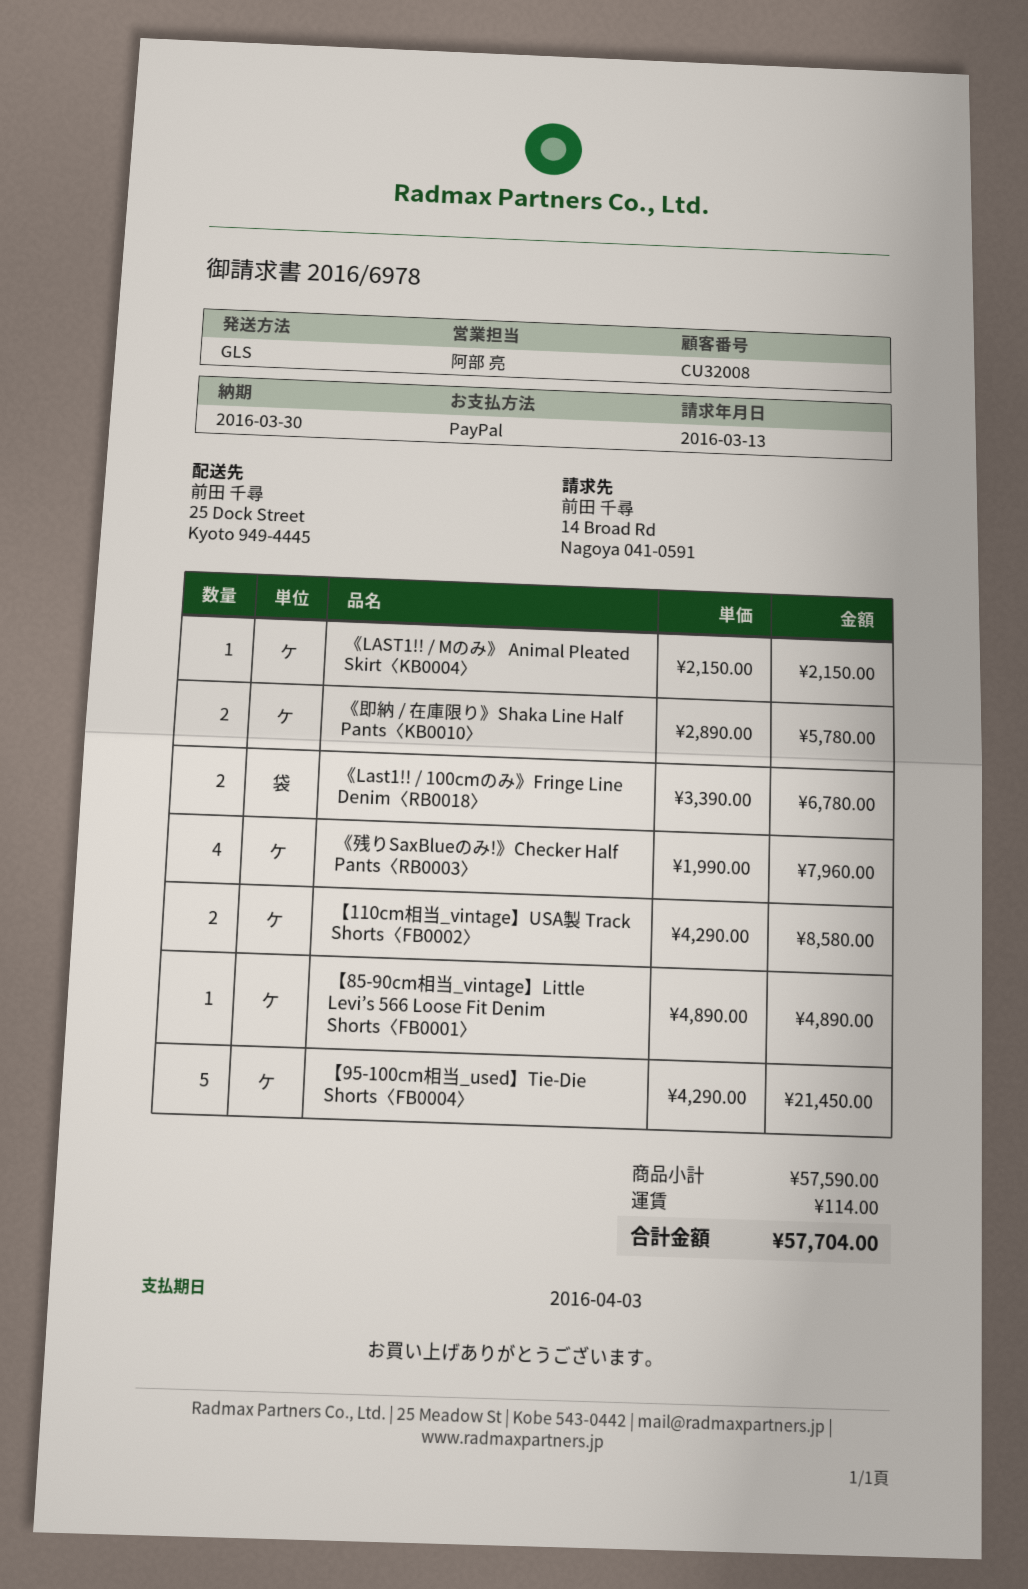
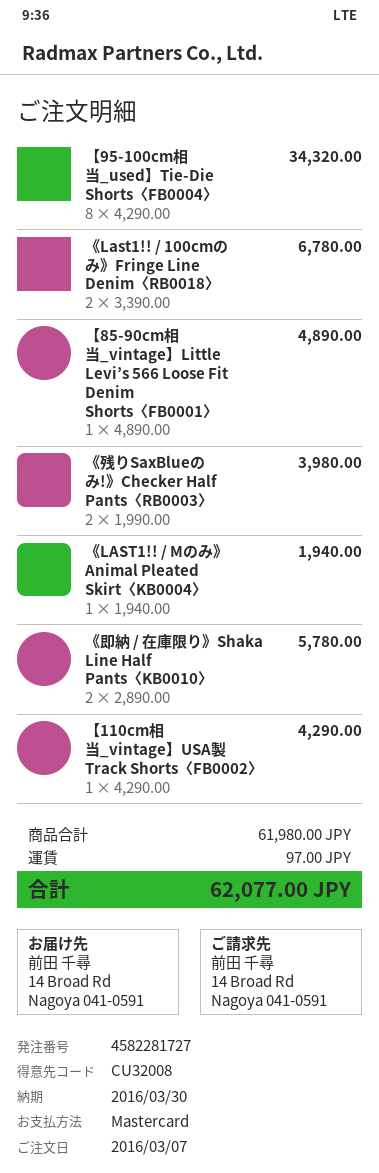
payment method: PayPal -> Mastercard
ship to: 25 Dock Street, Kyoto 949-4445 -> 14 Broad Rd, Nagoya 041-0591
《LAST1!! / Mのみ》 Animal Pleated Skirt〈KB0004〉: 1 x 2150.00 = 2150.00 -> 1 x 1940.00 = 1940.00
《残りSaxBlueのみ!》Checker Half Pants〈RB0003〉: 4 x 1990.00 = 7960.00 -> 2 x 1990.00 = 3980.00
【110cm相当_vintage】USA製 Track Shorts〈FB0002〉: 2 x 4290.00 = 8580.00 -> 1 x 4290.00 = 4290.00
【95-100cm相当_used】Tie-Die Shorts〈FB0004〉: 5 x 4290.00 = 21450.00 -> 8 x 4290.00 = 34320.00
subtotal: 57590.00 -> 61980.00
shipping: 114.00 -> 97.00
total: 57704.00 -> 62077.00

